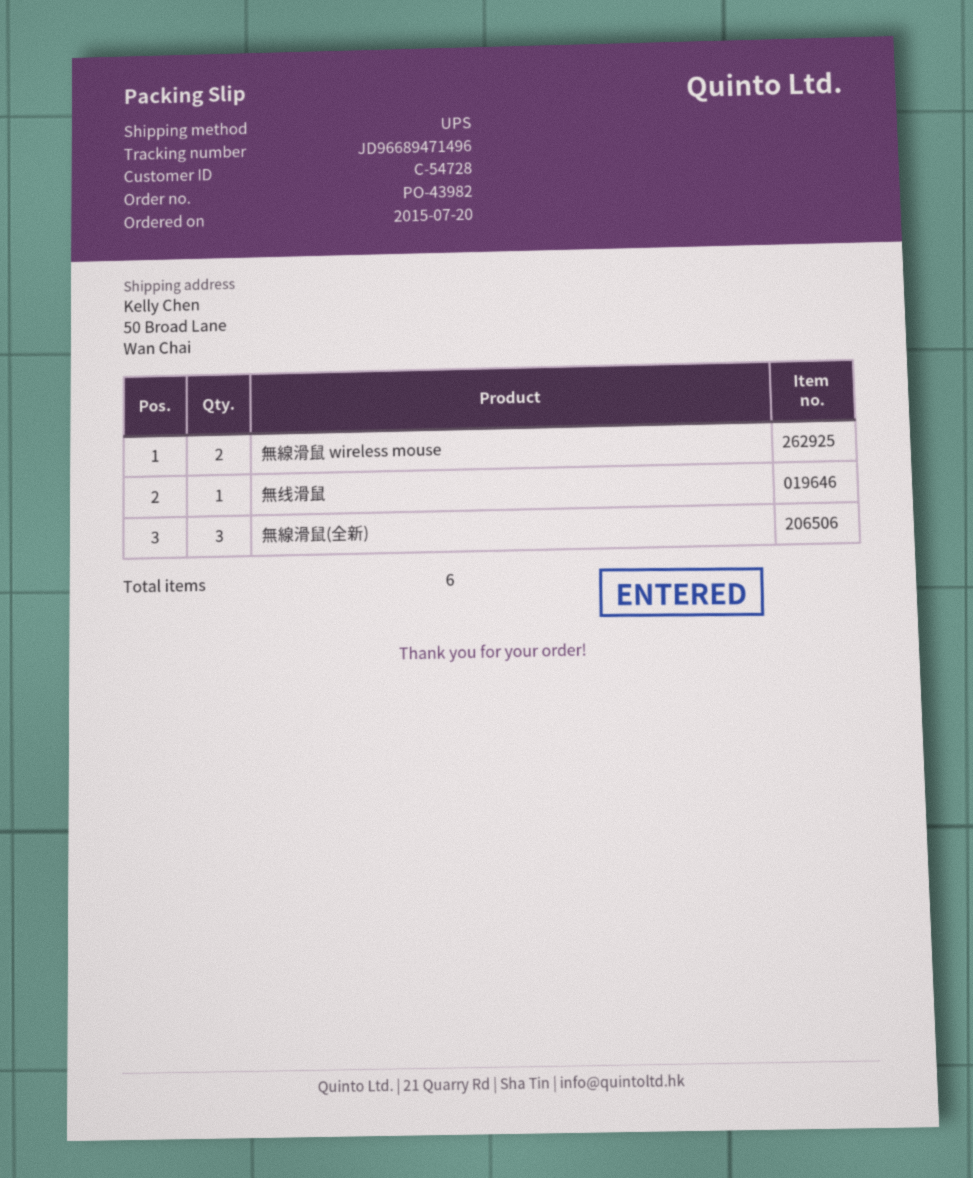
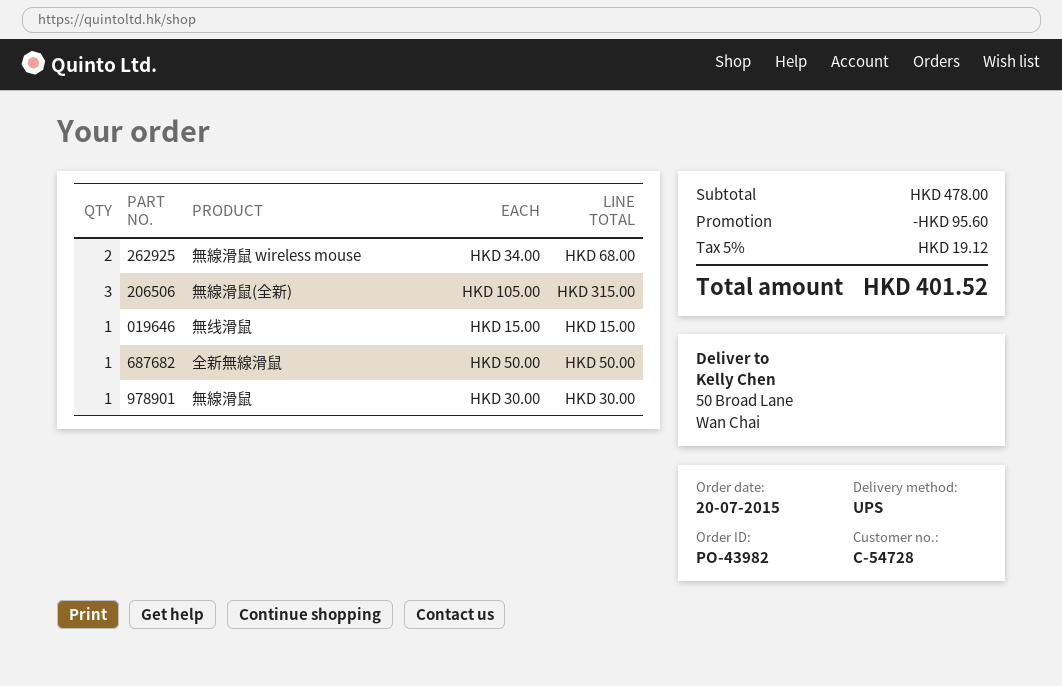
全新無線滑鼠: none -> 1
無線滑鼠: none -> 1

